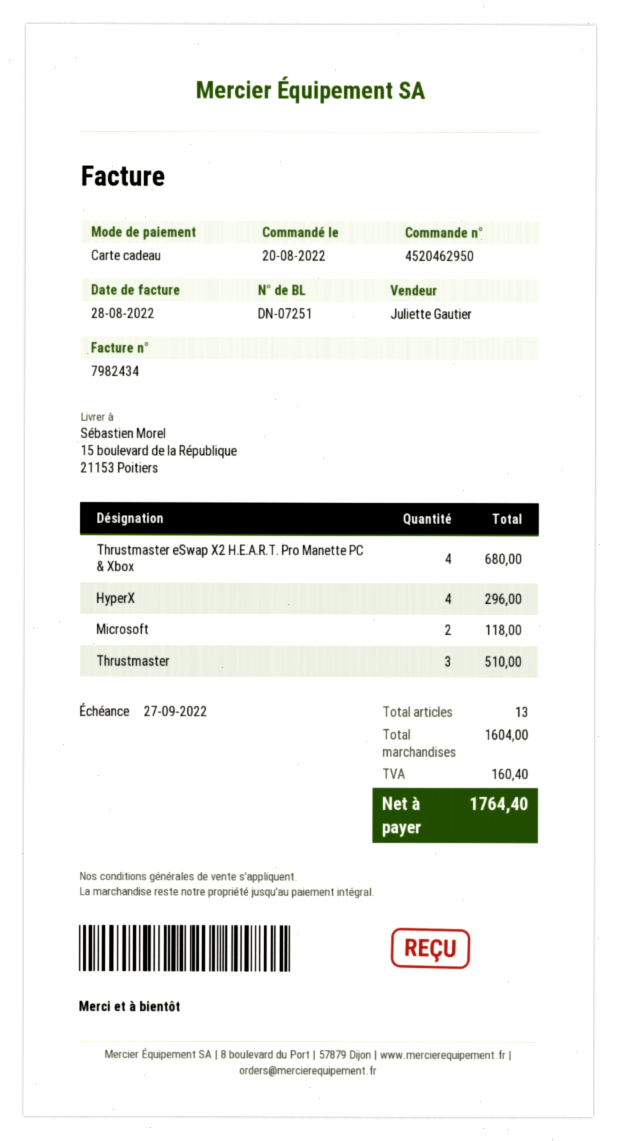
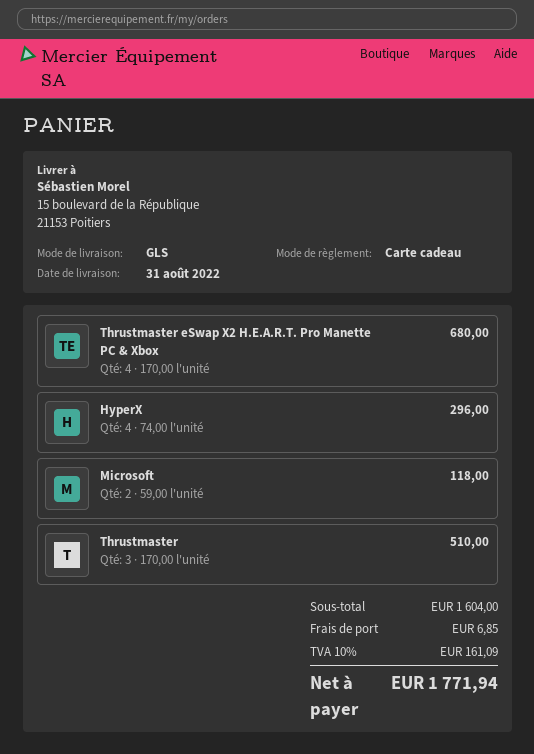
shipping: none -> 6.85
tax: 160.40 -> 161.09
total: 1764.40 -> 1771.94

